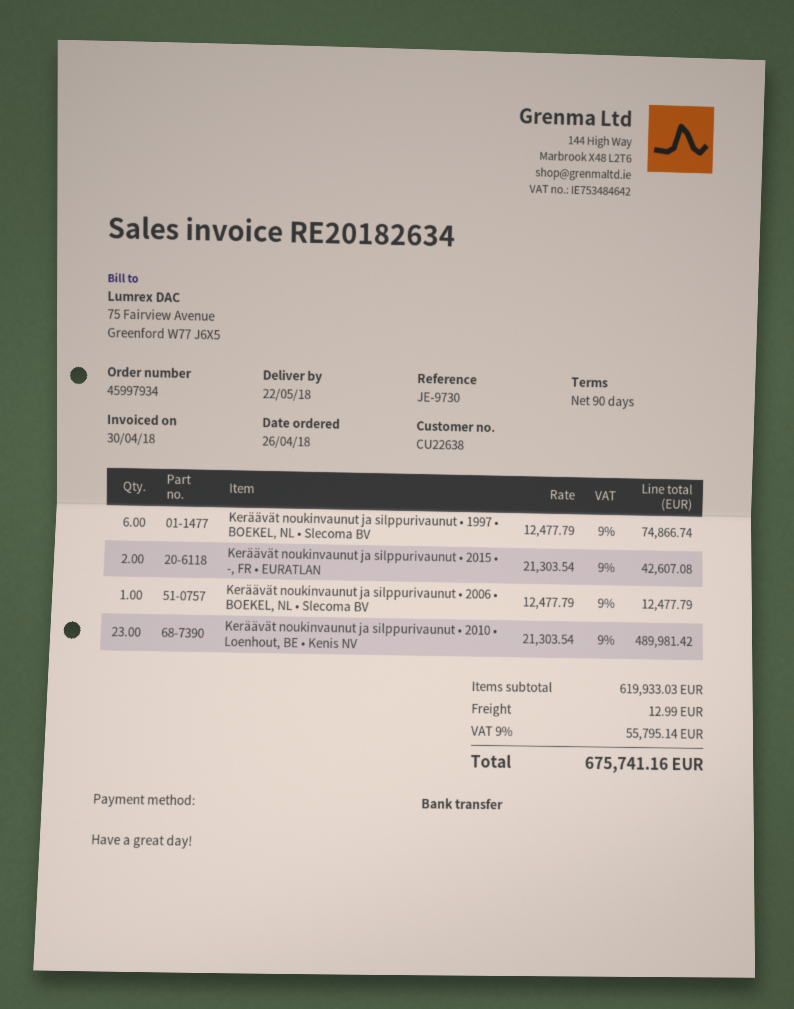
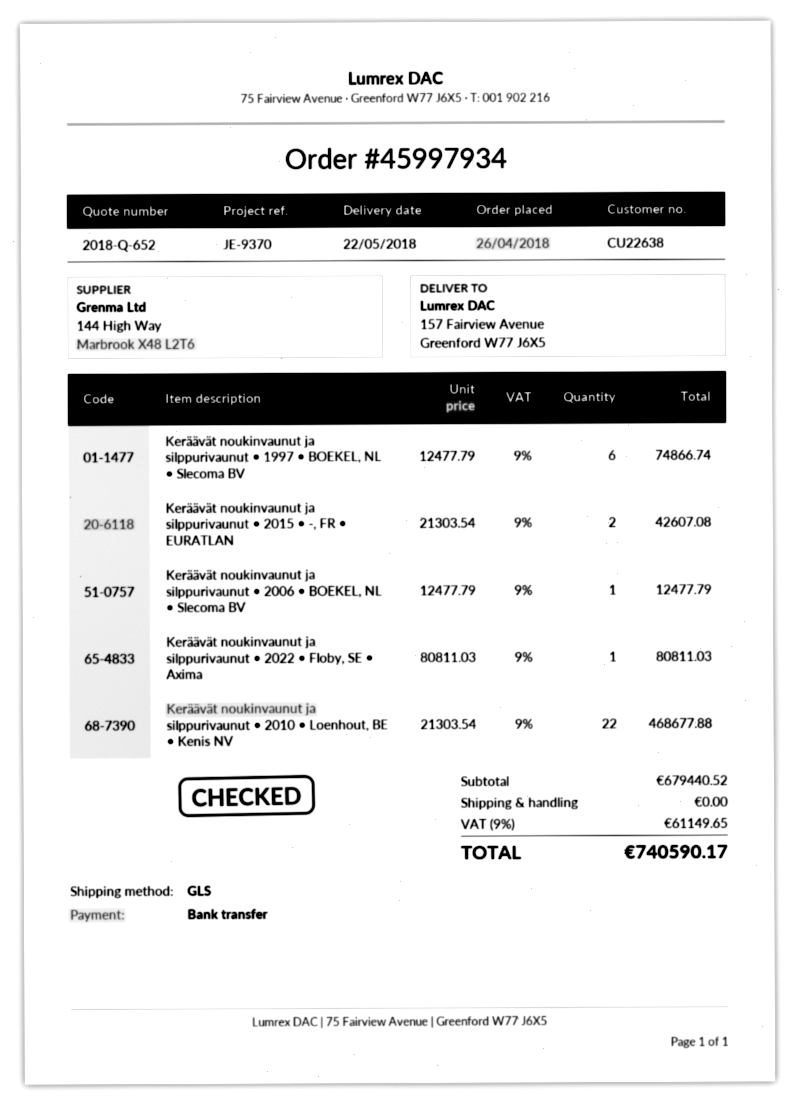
reference: JE-9730 -> JE-9370
Keräävät noukinvaunut ja silppurivaunut • 2010 • Loenhout, BE • Kenis NV: 23 x 21303.54 = 489981.42 -> 22 x 21303.54 = 468677.88
Keräävät noukinvaunut ja silppurivaunut • 2022 • Floby, SE • Axima: none -> 1 x 80811.03 = 80811.03
subtotal: 619933.03 -> 679440.52
shipping: 12.99 -> 0.00
tax: 9% = 55795.14 -> 9% = 61149.65
total: 675741.16 -> 740590.17

